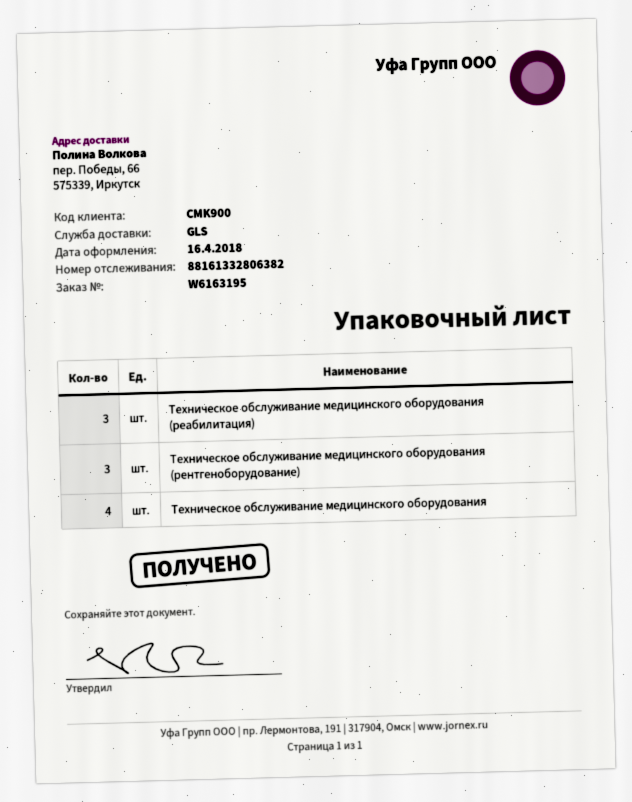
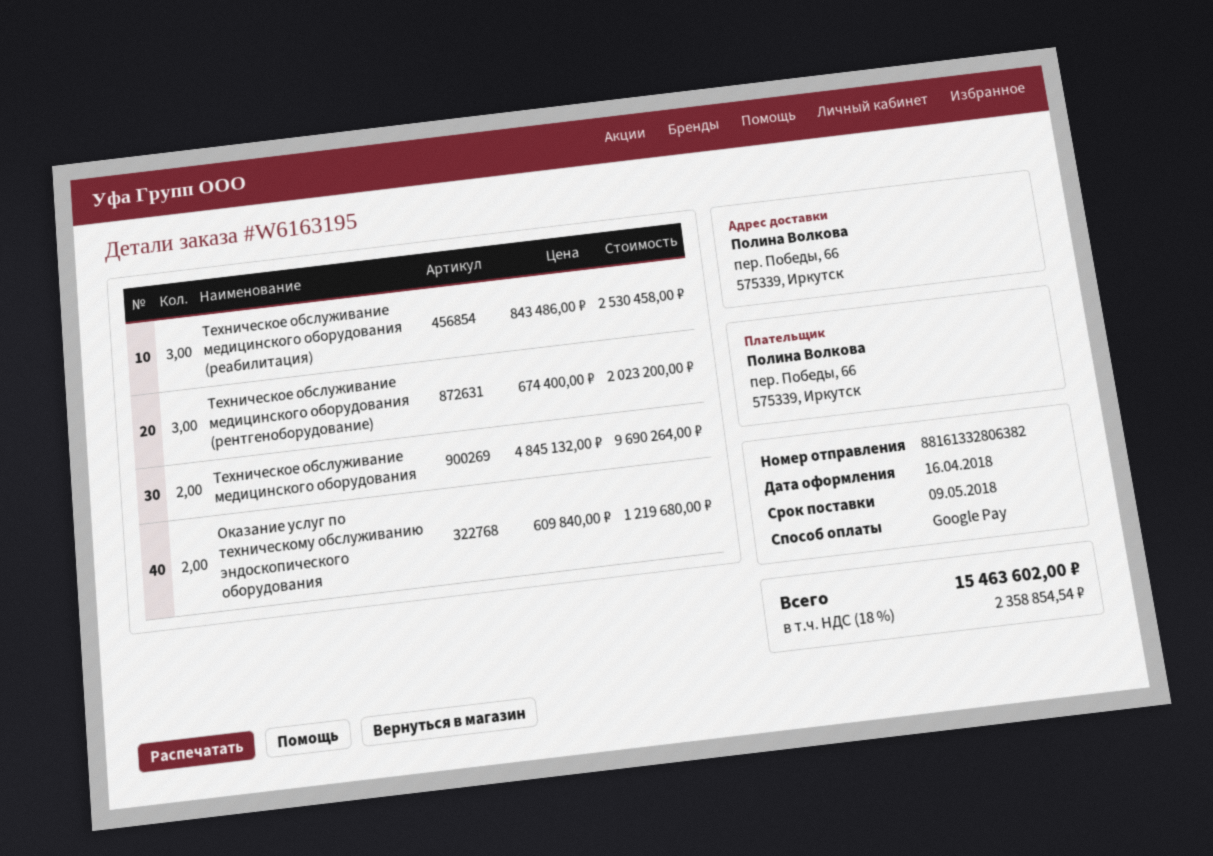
Техническое обслуживание медицинского оборудования: 4 -> 2
Оказание услуг по техническому обслуживанию эндоскопического оборудования: none -> 2

